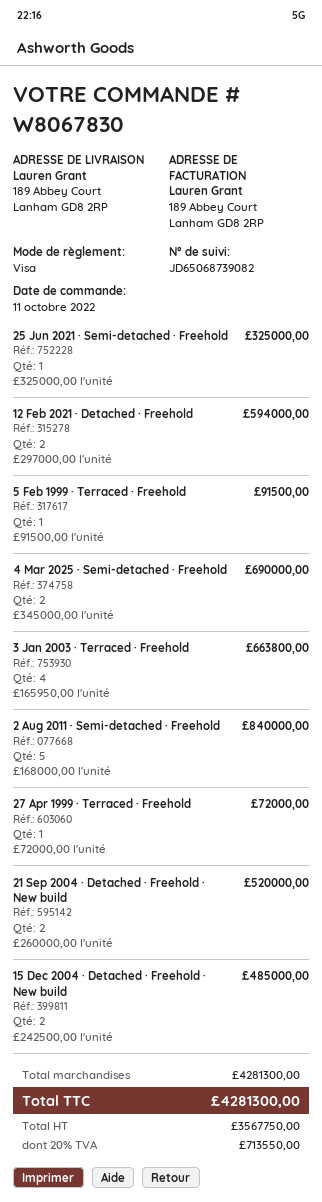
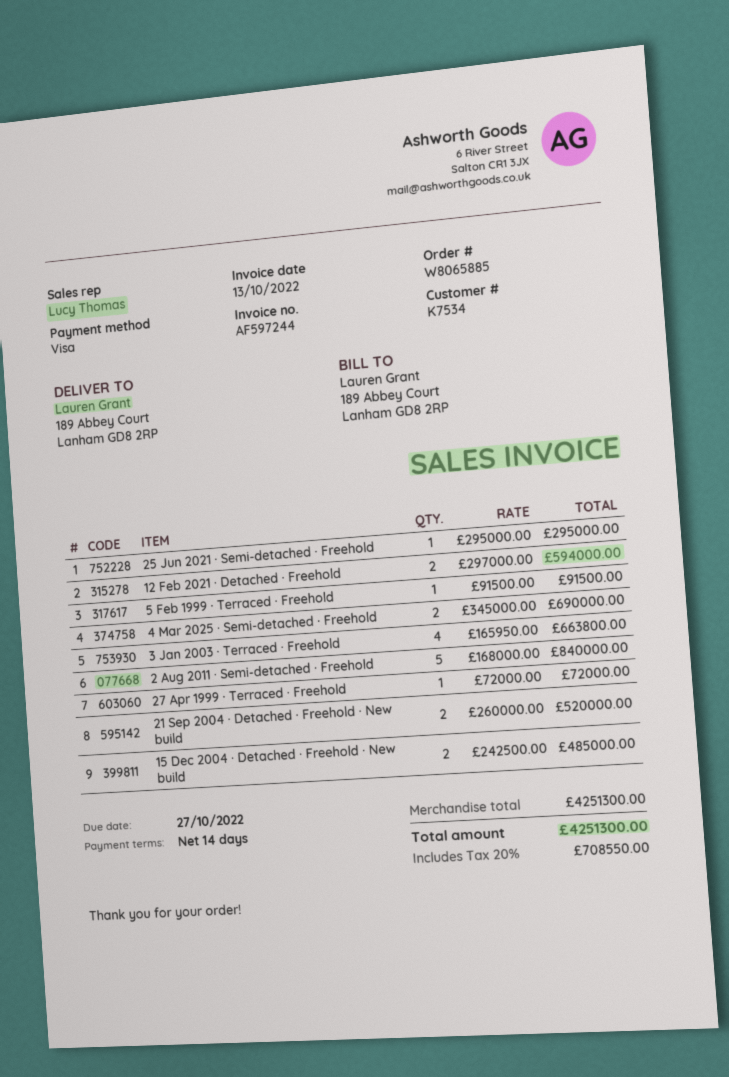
order number: W8067830 -> W8065885
25 Jun 2021 · Semi-detached · Freehold: 1 x 325000.00 = 325000.00 -> 1 x 295000.00 = 295000.00
subtotal: 4281300.00 -> 4251300.00
tax: 20% = 713550.00 -> 20% = 708550.00
total: 4281300.00 -> 4251300.00

